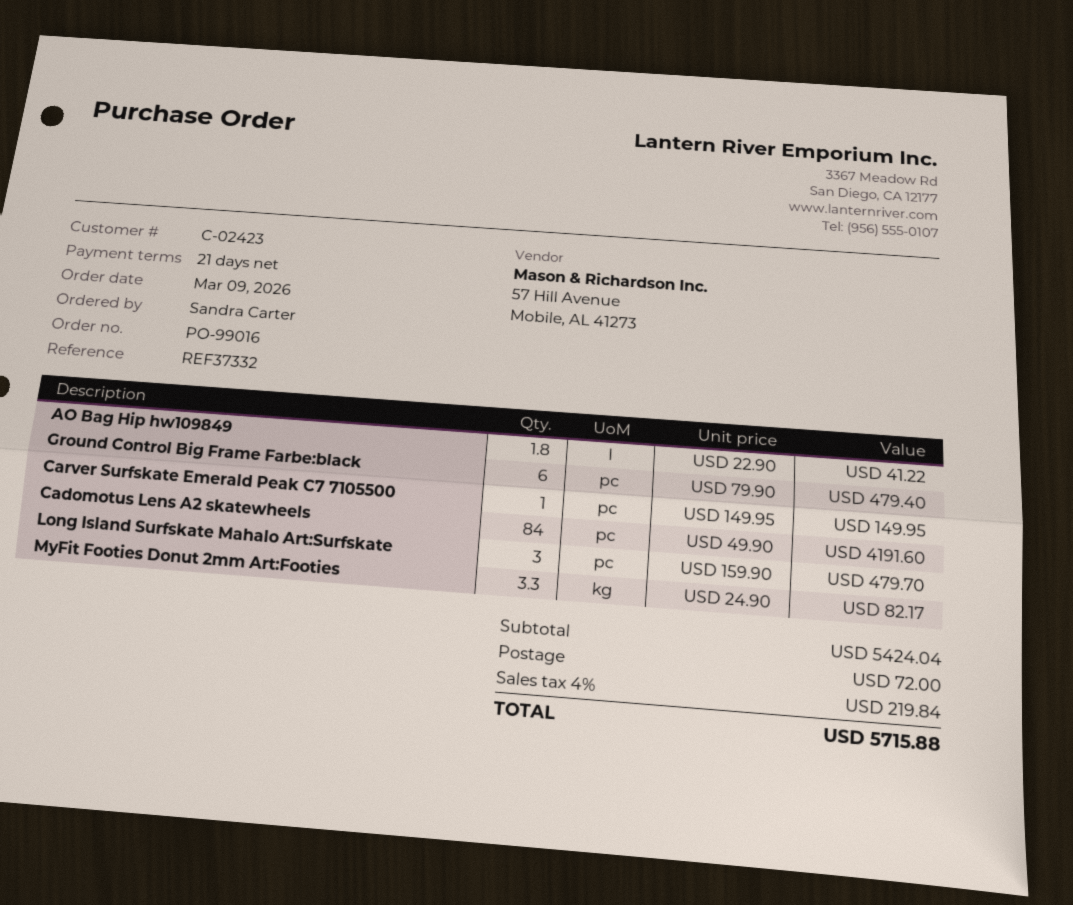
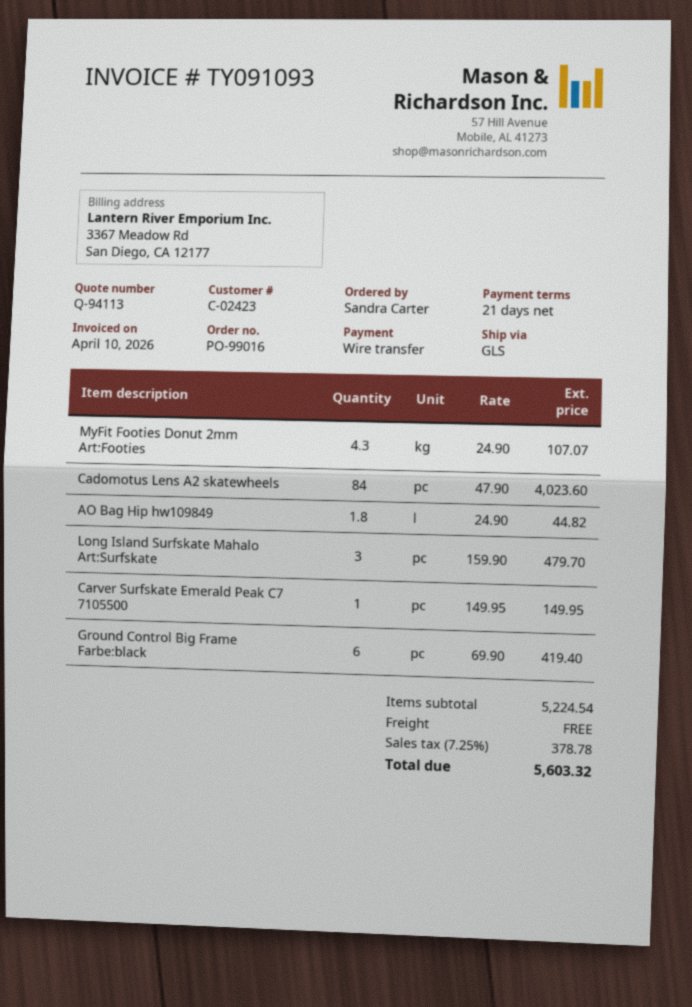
AO Bag Hip hw109849: 1.8 x 22.90 = 41.22 -> 1.8 x 24.90 = 44.82
Ground Control Big Frame Farbe:black: 6 x 79.90 = 479.40 -> 6 x 69.90 = 419.40
Cadomotus Lens A2 skatewheels: 84 x 49.90 = 4191.60 -> 84 x 47.90 = 4023.60
MyFit Footies Donut 2mm Art:Footies: 3.3 x 24.90 = 82.17 -> 4.3 x 24.90 = 107.07
subtotal: 5424.04 -> 5224.54
shipping: 72.00 -> 0.00
tax: 4% = 219.84 -> 7.25% = 378.78
total: 5715.88 -> 5603.32

